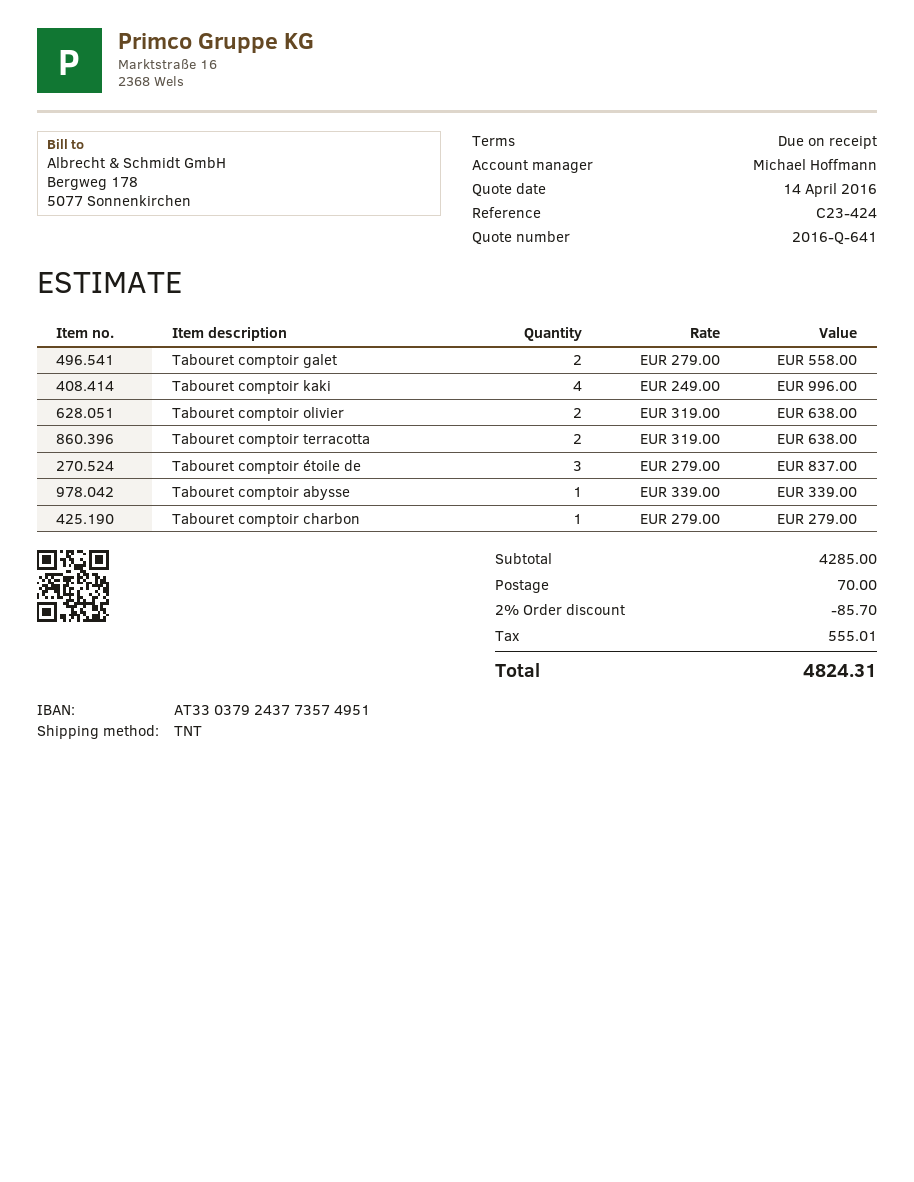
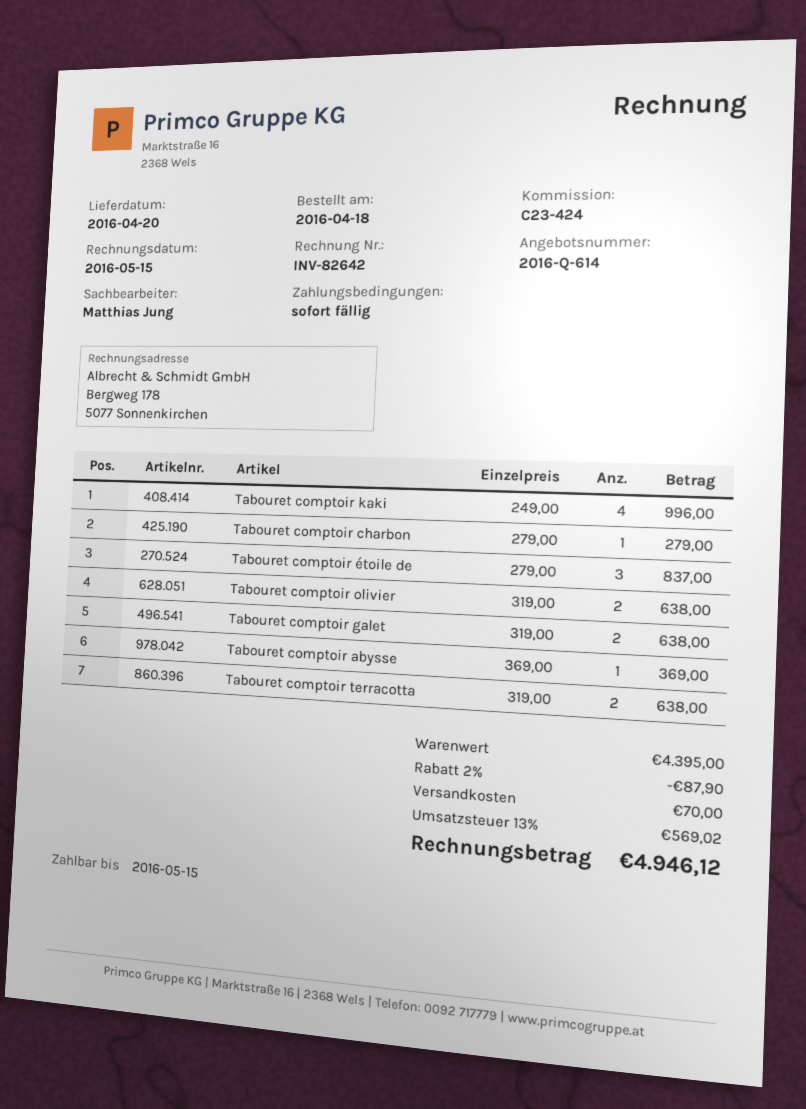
quote number: 2016-Q-641 -> 2016-Q-614
sales rep: Michael Hoffmann -> Matthias Jung
Tabouret comptoir galet: 2 x 279.00 = 558.00 -> 2 x 319.00 = 638.00
Tabouret comptoir abysse: 1 x 339.00 = 339.00 -> 1 x 369.00 = 369.00
subtotal: 4285.00 -> 4395.00
discount: 2% = 85.70 -> 2% = 87.90
tax: 555.01 -> 569.02
total: 4824.31 -> 4946.12

